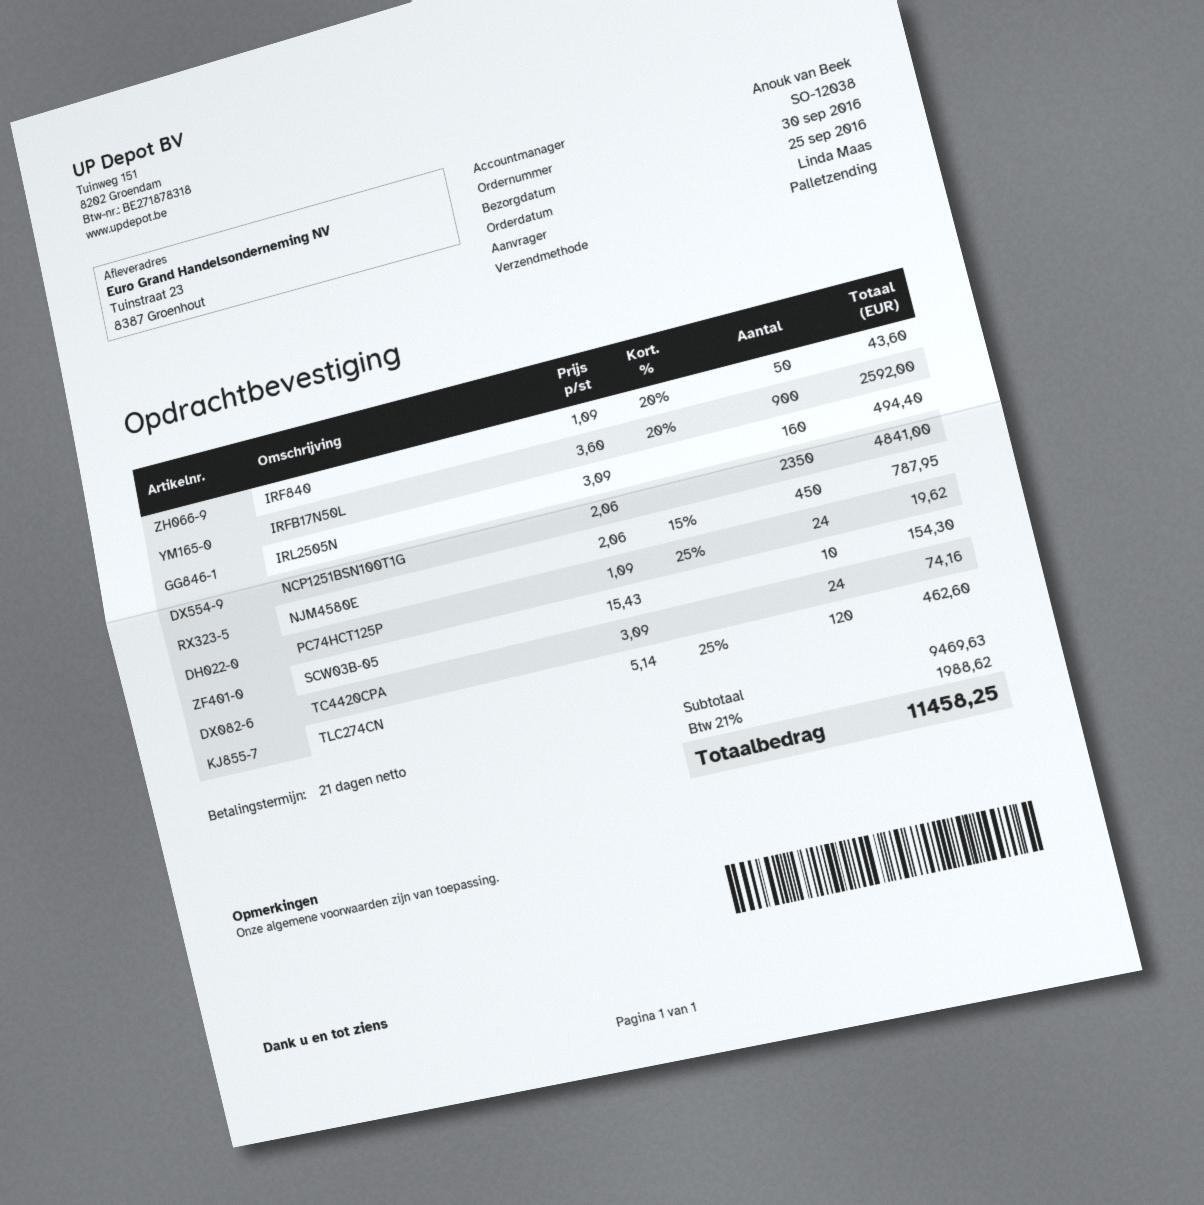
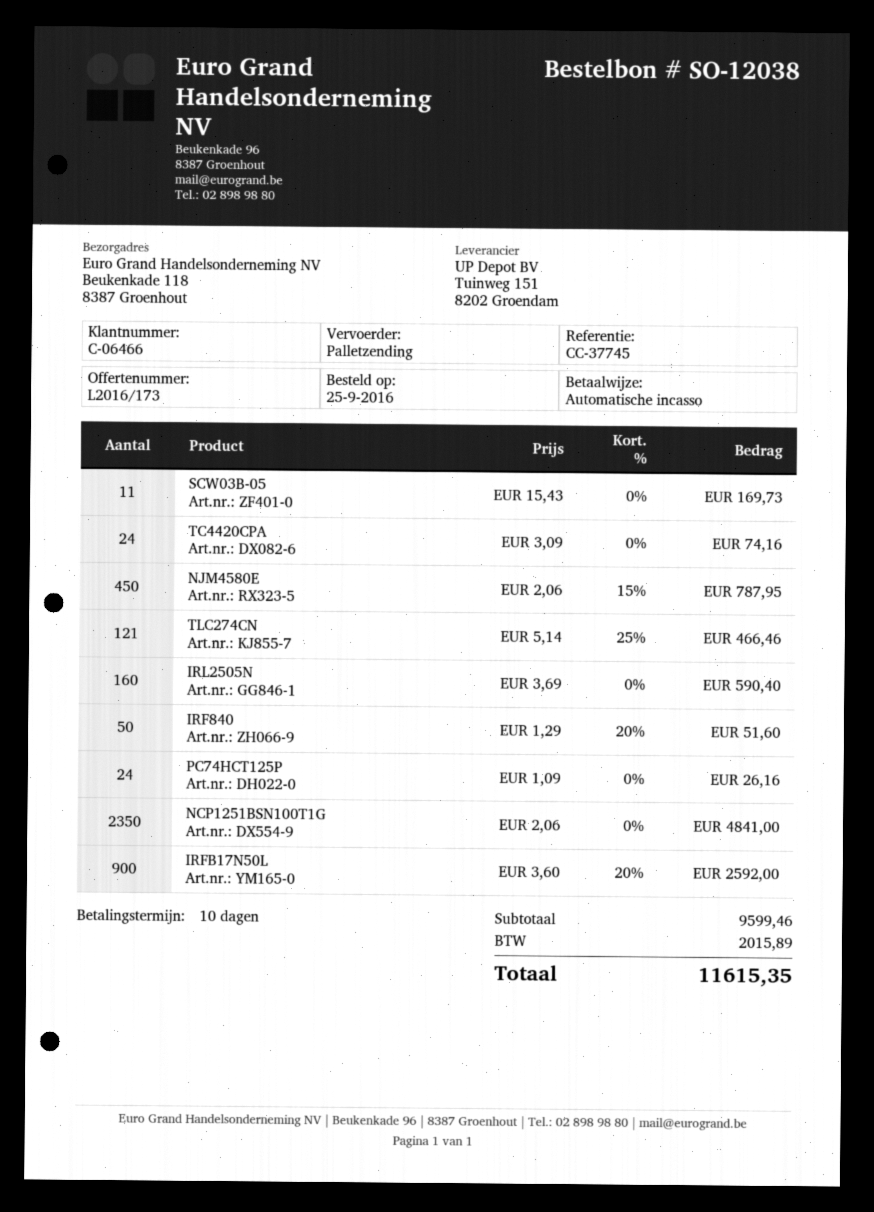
payment terms: 21 days -> 10 days
ship to: Tuinstraat 23, 8387 Groenhout -> Beukenkade 118, 8387 Groenhout
IRF840: 50 x 1.09 - 20% = 43.60 -> 50 x 1.29 - 20% = 51.60
IRL2505N: 160 x 3.09 = 494.40 -> 160 x 3.69 = 590.40
PC74HCT125P: 24 x 1.09 - 25% = 19.62 -> 24 x 1.09 = 26.16
SCW03B-05: 10 x 15.43 = 154.30 -> 11 x 15.43 = 169.73
TLC274CN: 120 x 5.14 - 25% = 462.60 -> 121 x 5.14 - 25% = 466.46
subtotal: 9469.63 -> 9599.46
tax: 1988.62 -> 2015.89
total: 11458.25 -> 11615.35

